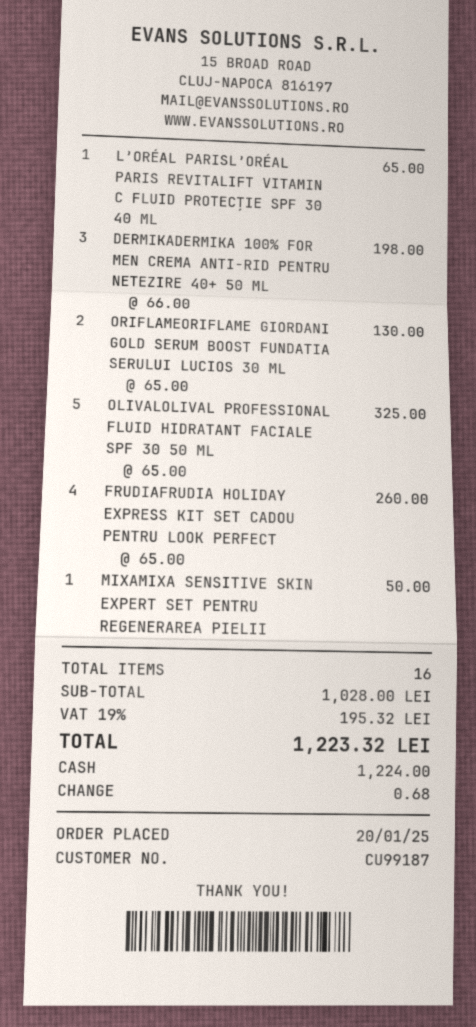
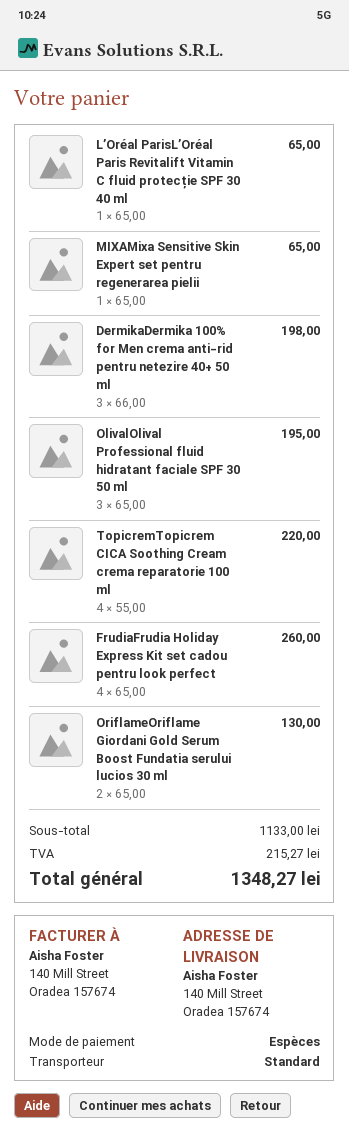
OLIVALOLIVAL PROFESSIONAL FLUID HIDRATANT FACIALE SPF 30 50 ML: 5 x 65.00 = 325.00 -> 3 x 65.00 = 195.00
MIXAMIXA SENSITIVE SKIN EXPERT SET PENTRU REGENERAREA PIELII: 1 x 50.00 = 50.00 -> 1 x 65.00 = 65.00
TopicremTopicrem CICA Soothing Cream crema reparatorie 100 ml: none -> 4 x 55.00 = 220.00
subtotal: 1028.00 -> 1133.00
tax: 195.32 -> 215.27
total: 1223.32 -> 1348.27

